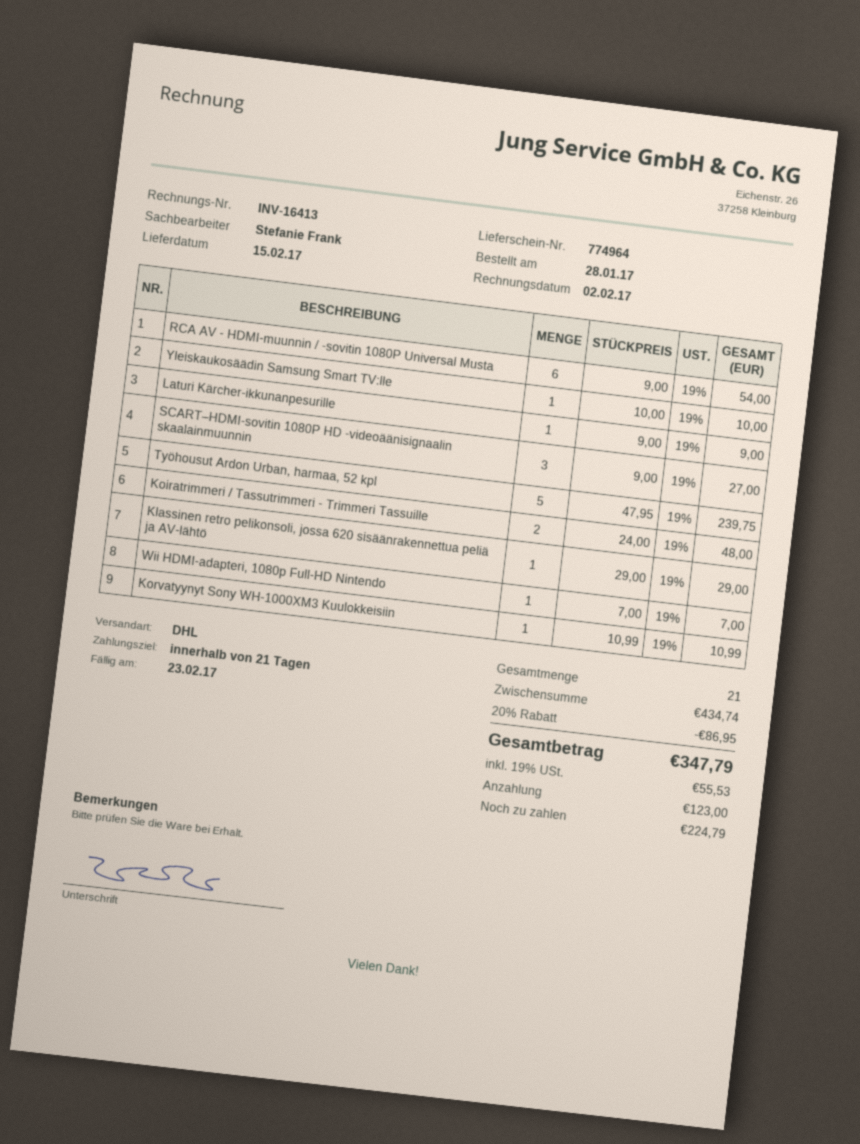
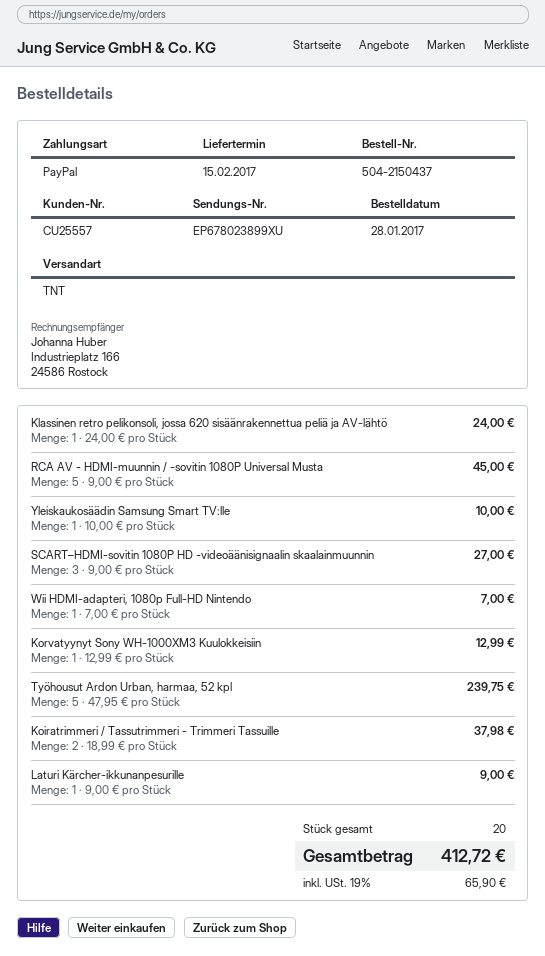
shipping method: DHL -> TNT
RCA AV - HDMI-muunnin / -sovitin 1080P Universal Musta: 6 x 9.00 = 54.00 -> 5 x 9.00 = 45.00
Koiratrimmeri / Tassutrimmeri - Trimmeri Tassuille: 2 x 24.00 = 48.00 -> 2 x 18.99 = 37.98
Klassinen retro pelikonsoli, jossa 620 sisäänrakennettua peliä ja AV-lähtö: 1 x 29.00 = 29.00 -> 1 x 24.00 = 24.00
Korvatyynyt Sony WH-1000XM3 Kuulokkeisiin: 1 x 10.99 = 10.99 -> 1 x 12.99 = 12.99
total quantity: 21 -> 20
discount: 20% = 86.95 -> none
tax: 19% = 55.53 -> 19% = 65.90
total: 347.79 -> 412.72

